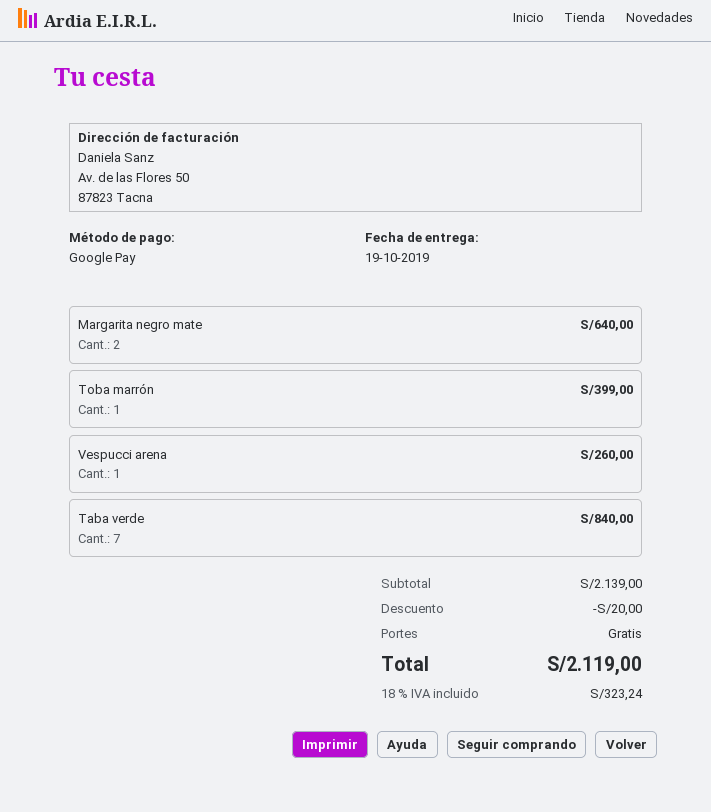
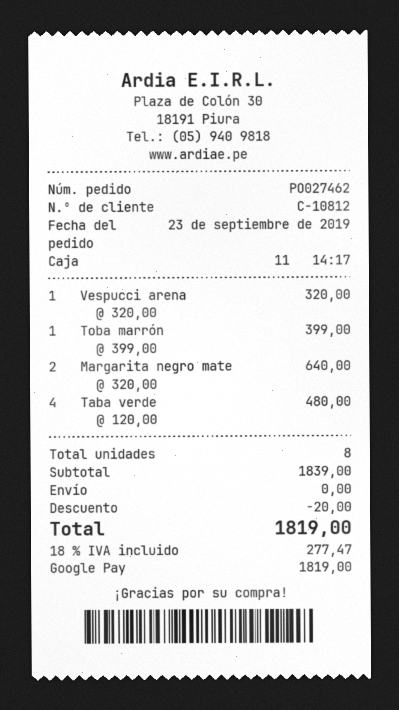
Vespucci arena: 1 for 260.00 -> 1 for 320.00
Taba verde: 7 for 840.00 -> 4 for 480.00
subtotal: 2139.00 -> 1839.00
tax: 18% = 323.24 -> 18% = 277.47
total: 2119.00 -> 1819.00

